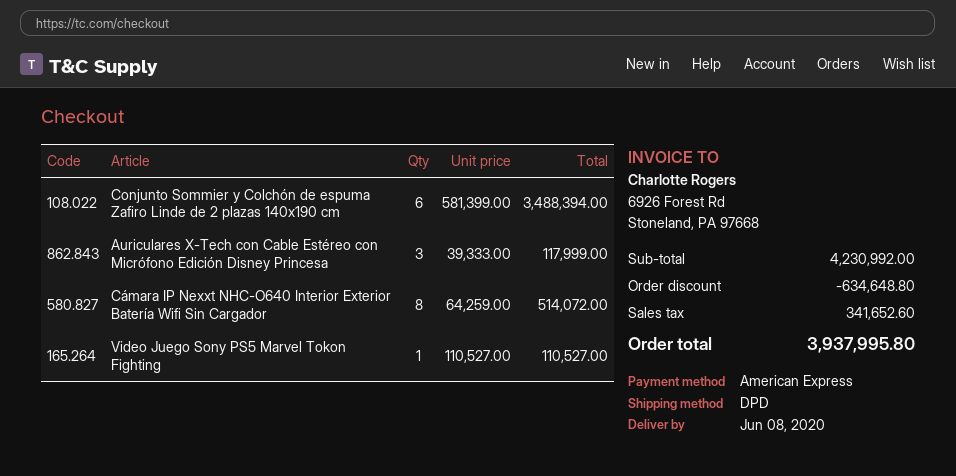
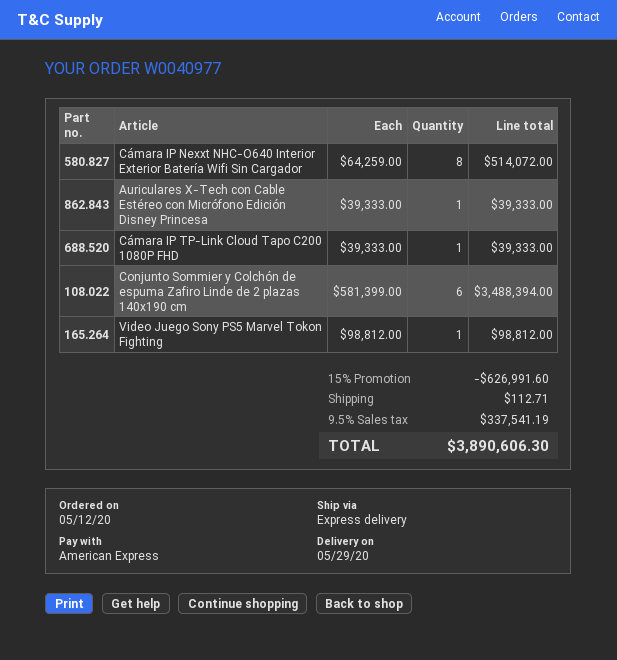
delivery date: 2020-06-08 -> 2020-05-29
shipping method: DPD -> express
Auriculares X-Tech con Cable Estéreo con Micrófono Edición Disney Princesa: 3 x 39333.00 = 117999.00 -> 1 x 39333.00 = 39333.00
Video Juego Sony PS5 Marvel Tokon Fighting: 1 x 110527.00 = 110527.00 -> 1 x 98812.00 = 98812.00
Cámara IP TP-Link Cloud Tapo C200 1080P FHD: none -> 1 x 39333.00 = 39333.00
discount: 634648.80 -> 626991.60
shipping: none -> 112.71
tax: 341652.60 -> 337541.19
total: 3937995.80 -> 3890606.30

